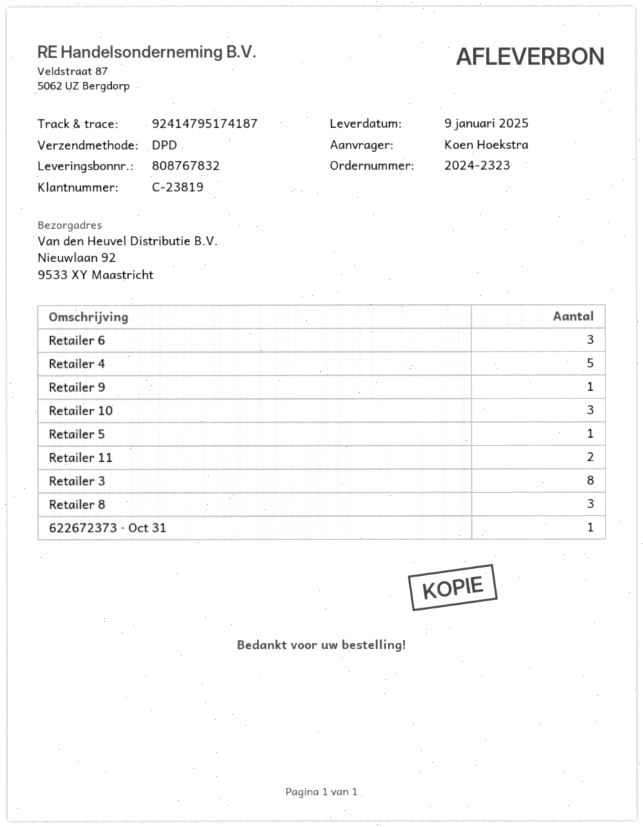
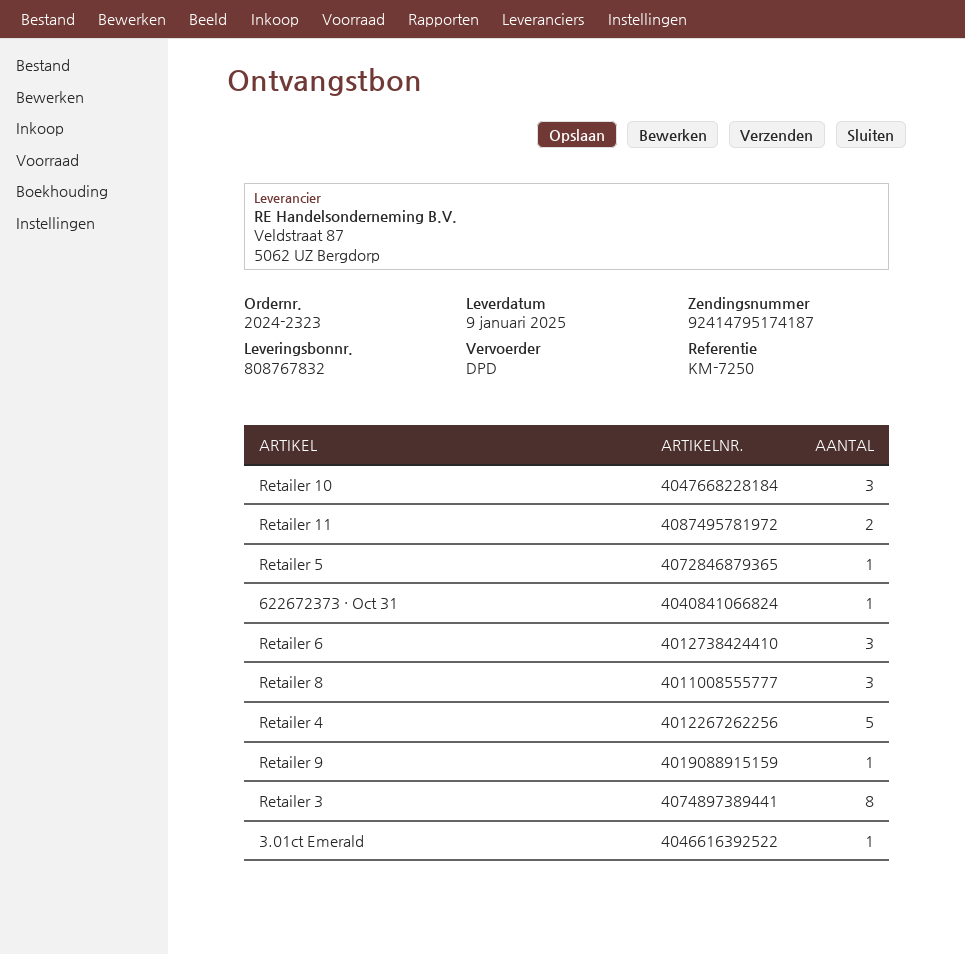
3.01ct Emerald: none -> 1

